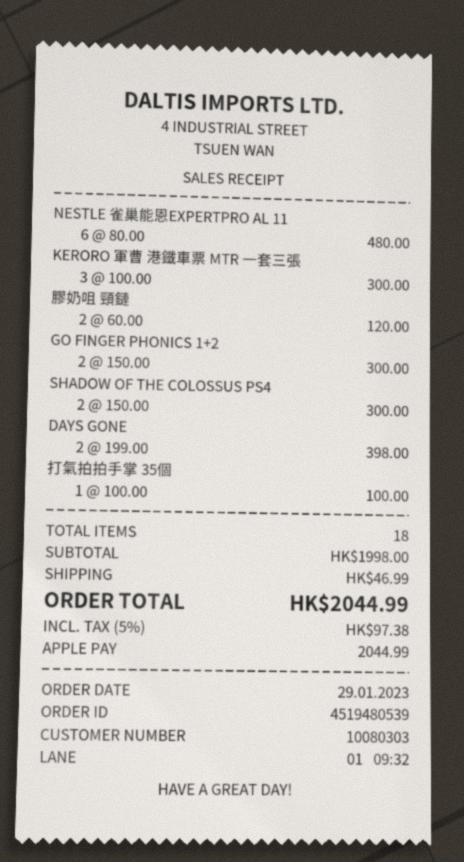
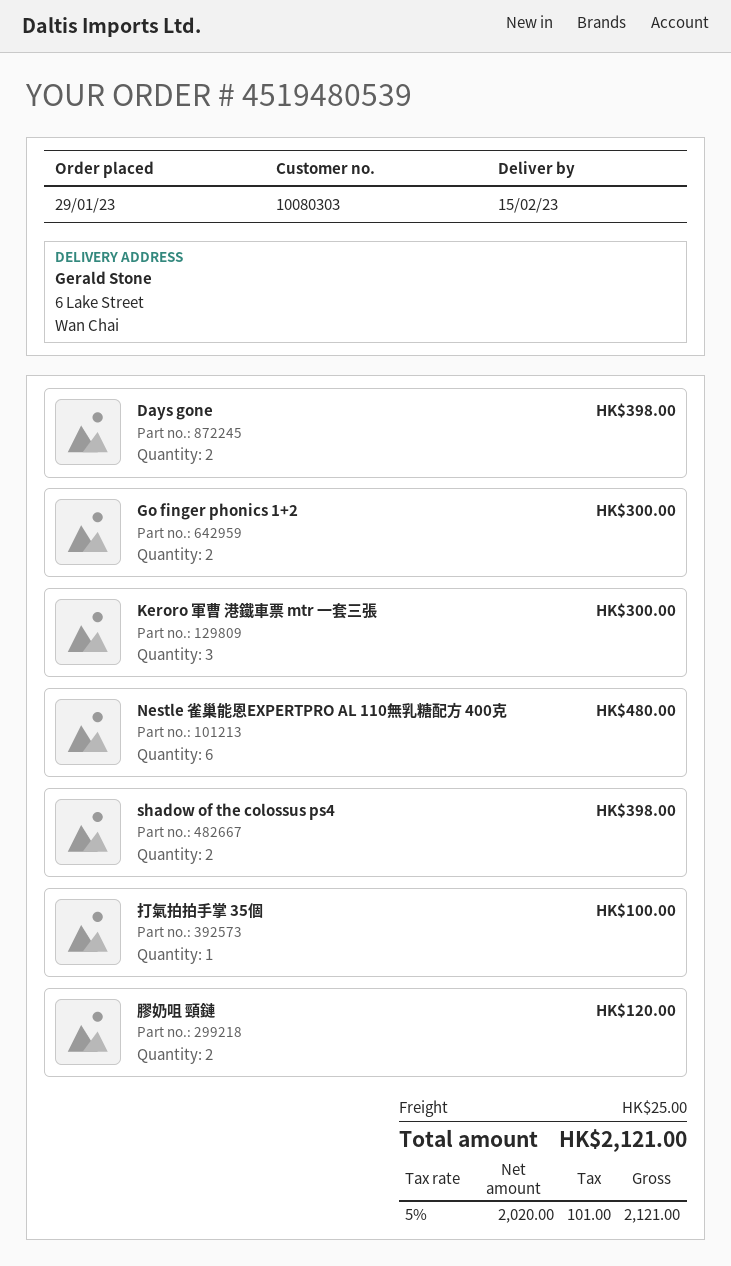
SHADOW OF THE COLOSSUS PS4: 2 for 300.00 -> 2 for 398.00
shipping: 46.99 -> 25.00
tax: 5% = 97.38 -> 5% = 101.00
total: 2044.99 -> 2121.00

